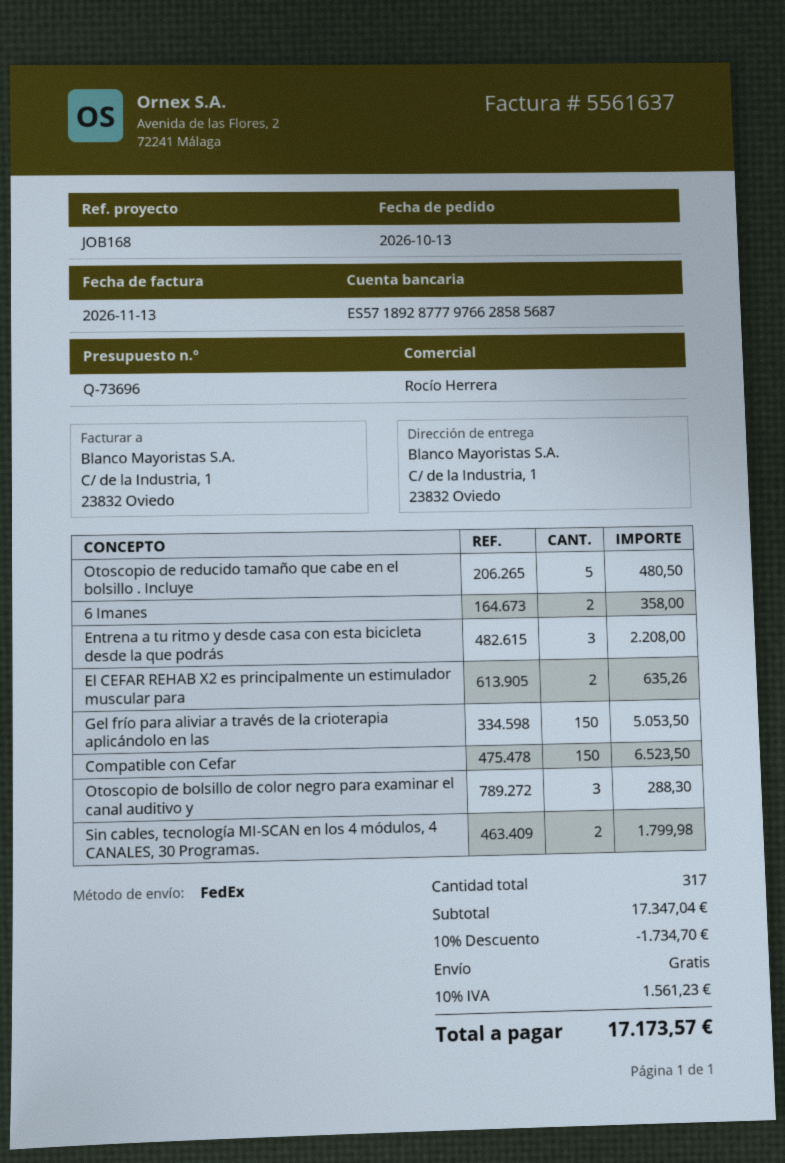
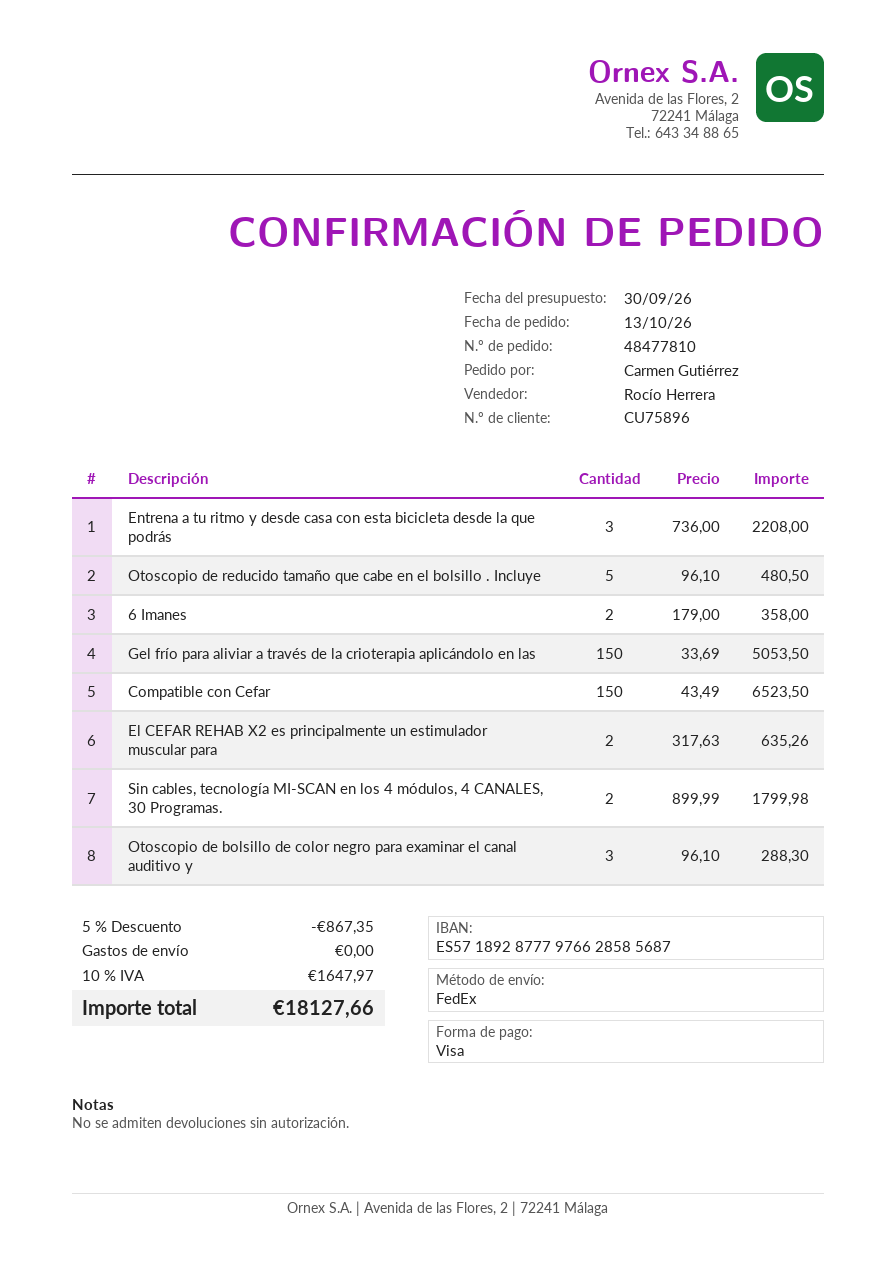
discount: 10% = 1734.70 -> 5% = 867.35
tax: 10% = 1561.23 -> 10% = 1647.97
total: 17173.57 -> 18127.66

